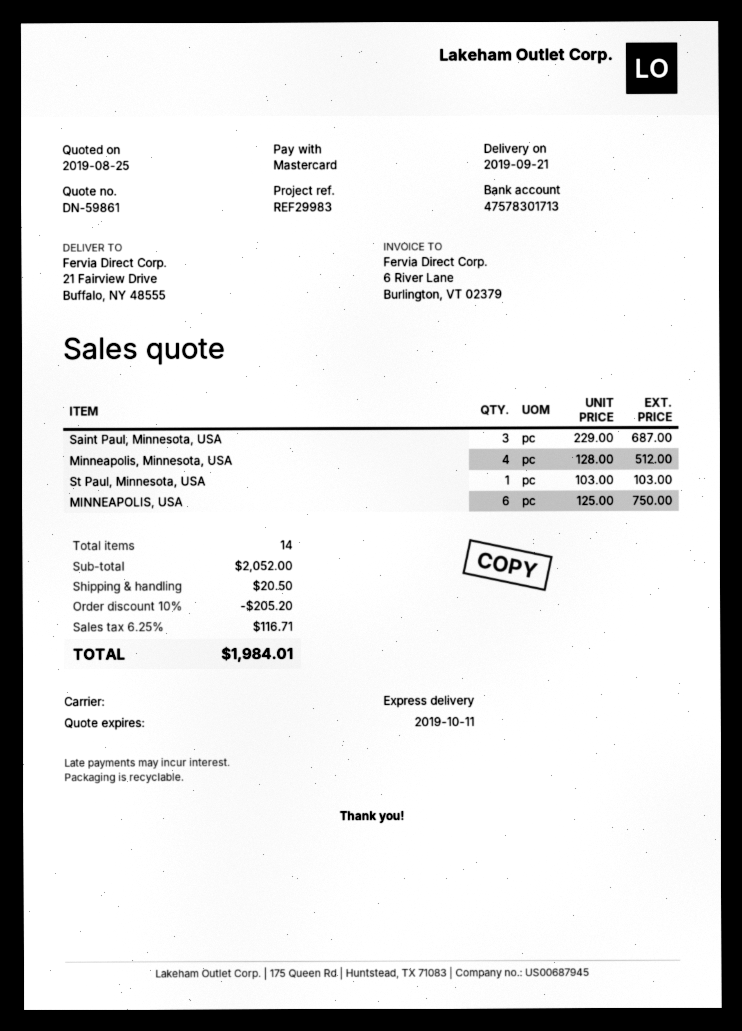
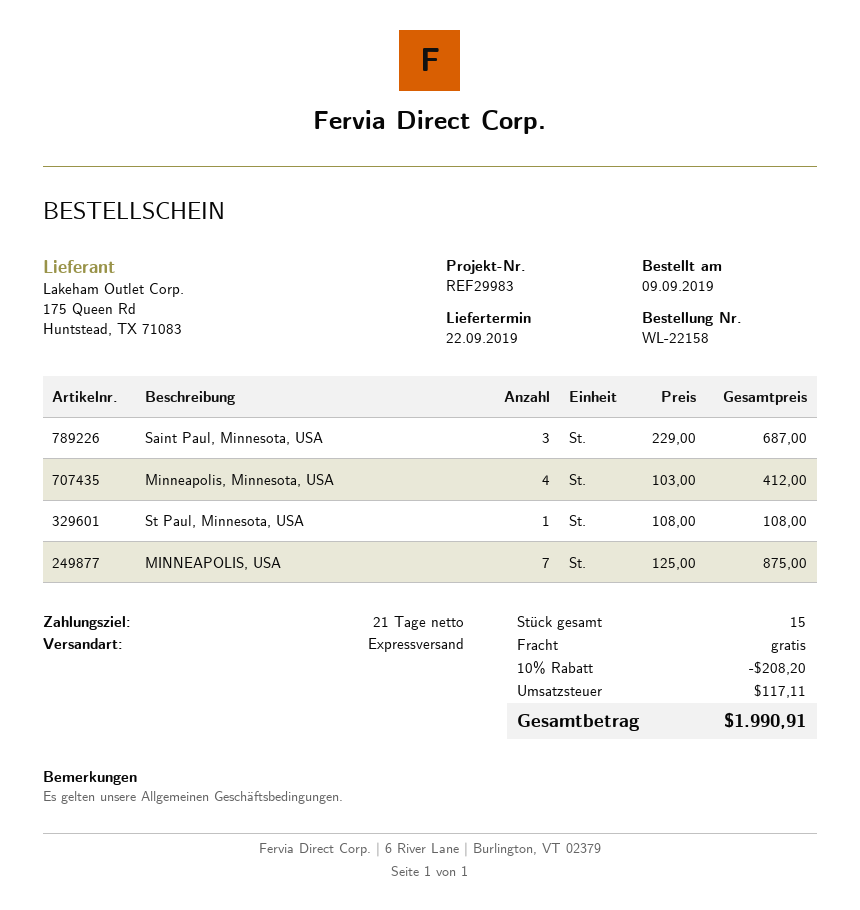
delivery date: 2019-09-21 -> 2019-09-22
Minneapolis, Minnesota, USA: 4 x 128.00 = 512.00 -> 4 x 103.00 = 412.00
St Paul, Minnesota, USA: 1 x 103.00 = 103.00 -> 1 x 108.00 = 108.00
MINNEAPOLIS, USA: 6 x 125.00 = 750.00 -> 7 x 125.00 = 875.00
total quantity: 14 -> 15
discount: 10% = 205.20 -> 10% = 208.20
shipping: 20.50 -> 0.00
tax: 116.71 -> 117.11
total: 1984.01 -> 1990.91

